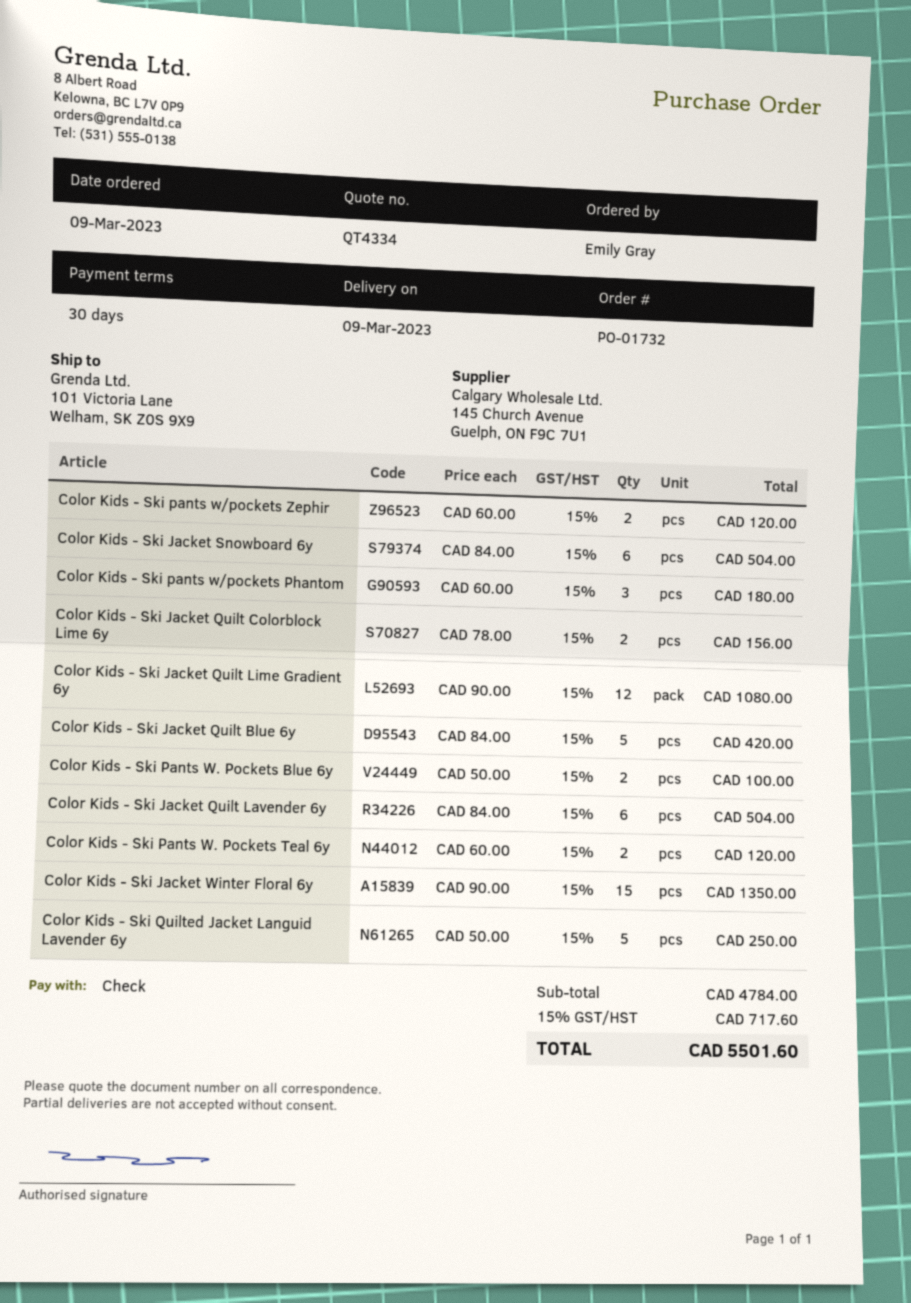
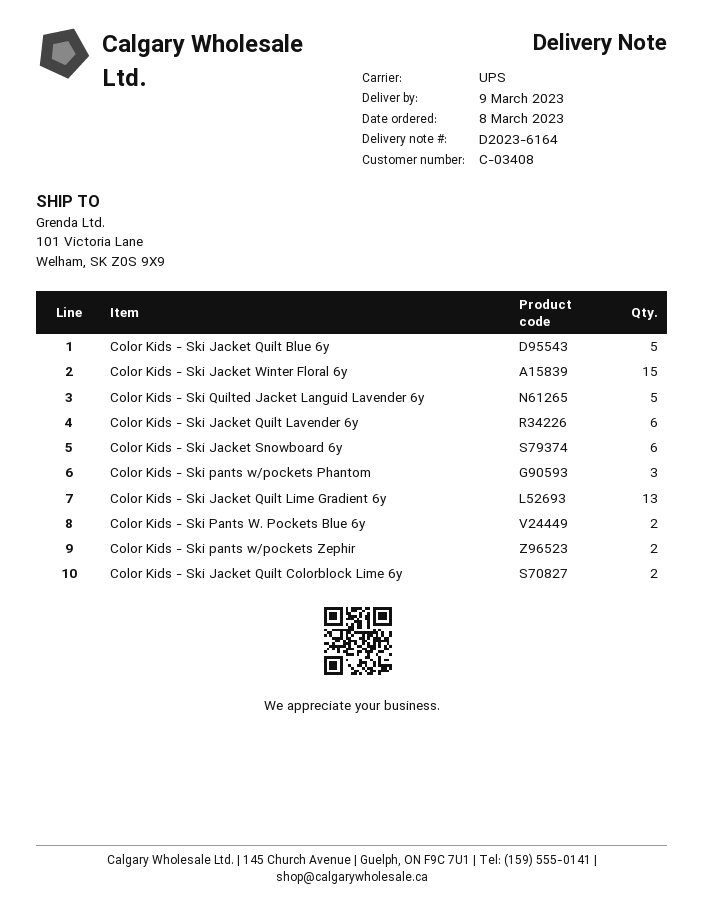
order date: 2023-03-09 -> 2023-03-08
Color Kids - Ski Jacket Quilt Lime Gradient 6y: 12 -> 13
Color Kids - Ski Pants W. Pockets Teal 6y: 2 -> none

